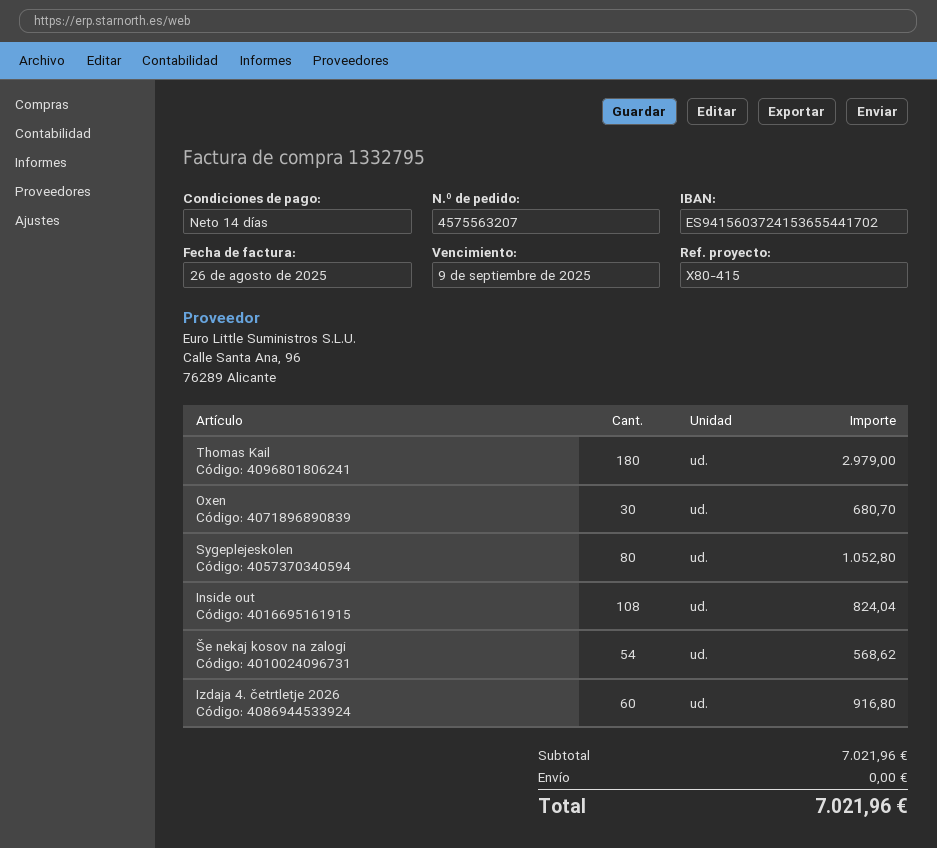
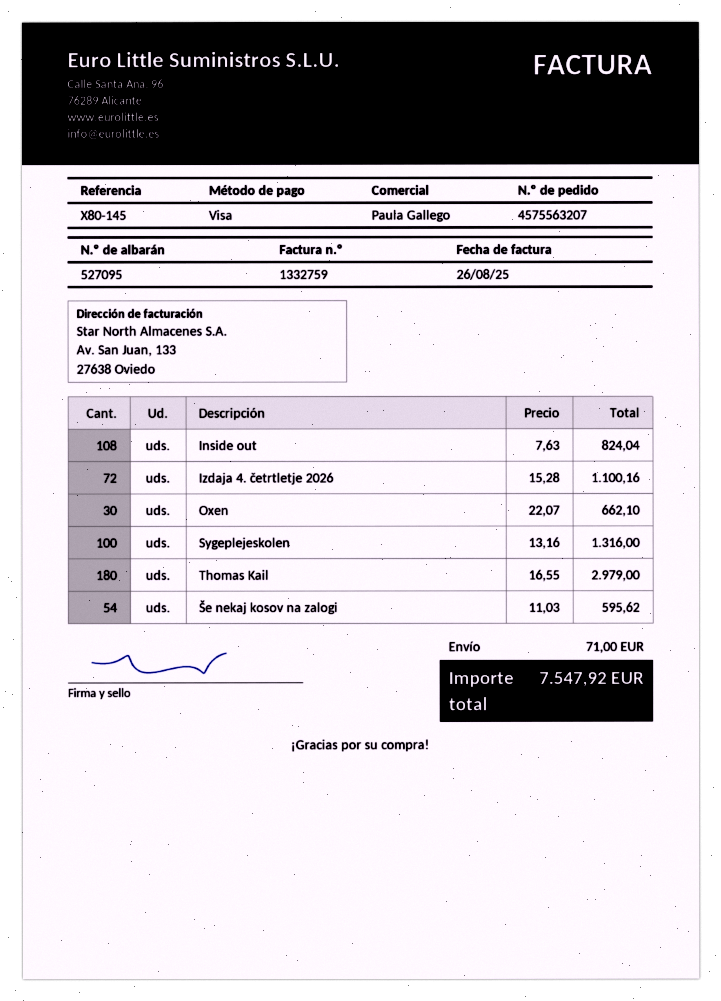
invoice number: 1332795 -> 1332759
reference: X80-415 -> X80-145
Oxen: 30 for 680.70 -> 30 for 662.10
Sygeplejeskolen: 80 for 1052.80 -> 100 for 1316.00
Še nekaj kosov na zalogi: 54 for 568.62 -> 54 for 595.62
Izdaja 4. četrtletje 2026: 60 for 916.80 -> 72 for 1100.16
shipping: 0.00 -> 71.00
total: 7021.96 -> 7547.92

